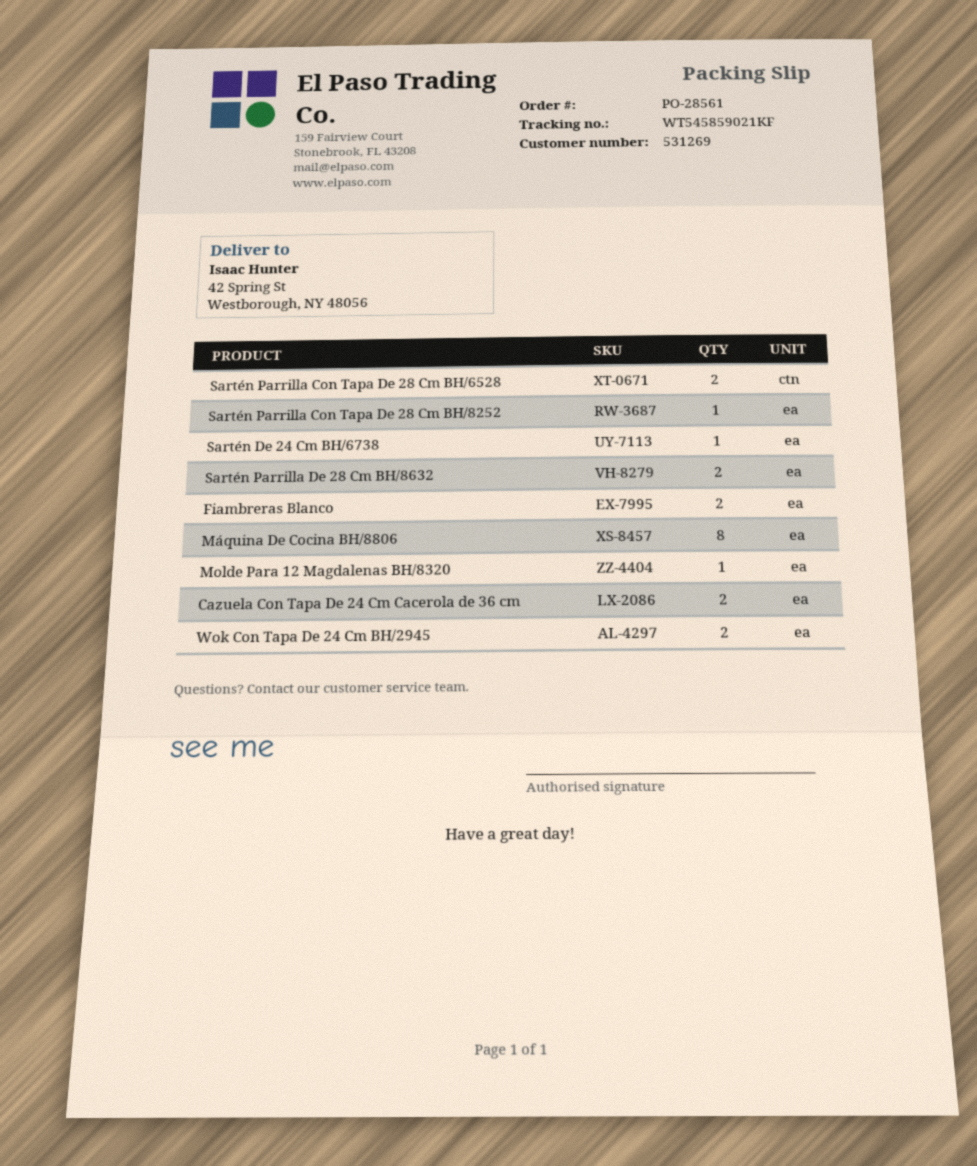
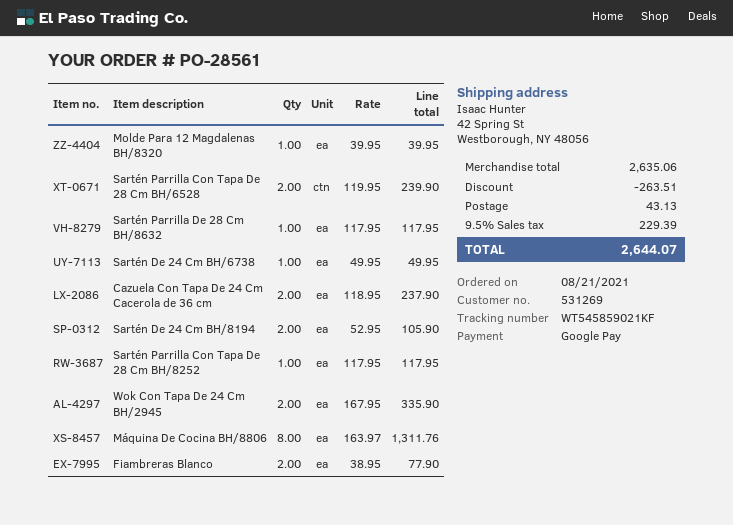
Sartén Parrilla De 28 Cm BH/8632: 2 -> 1
Sartén De 24 Cm BH/8194: none -> 2

